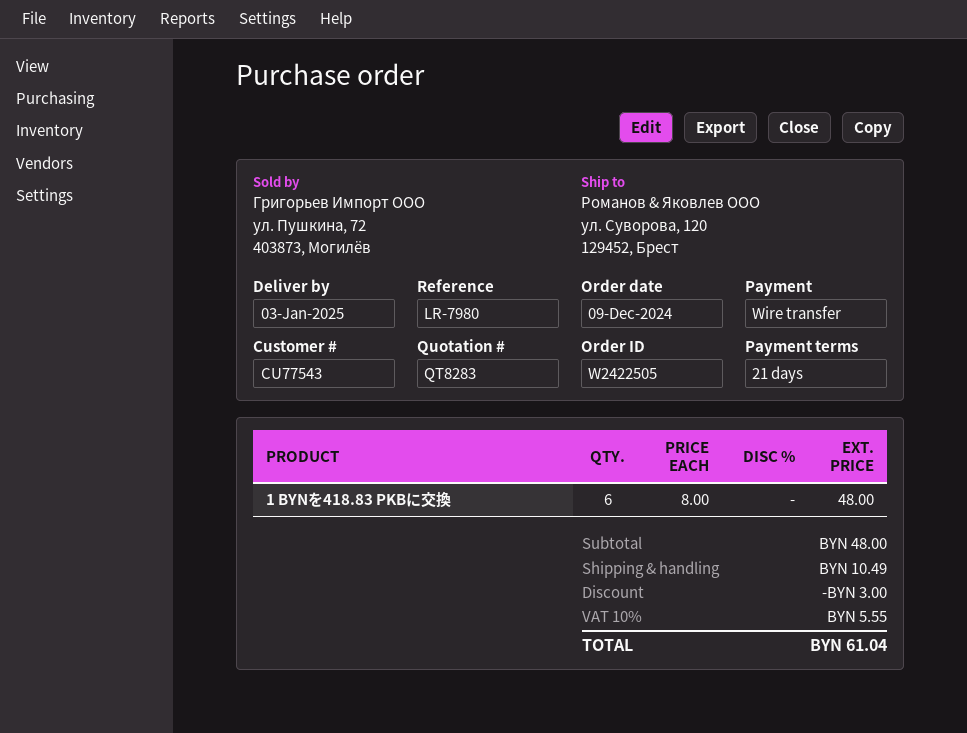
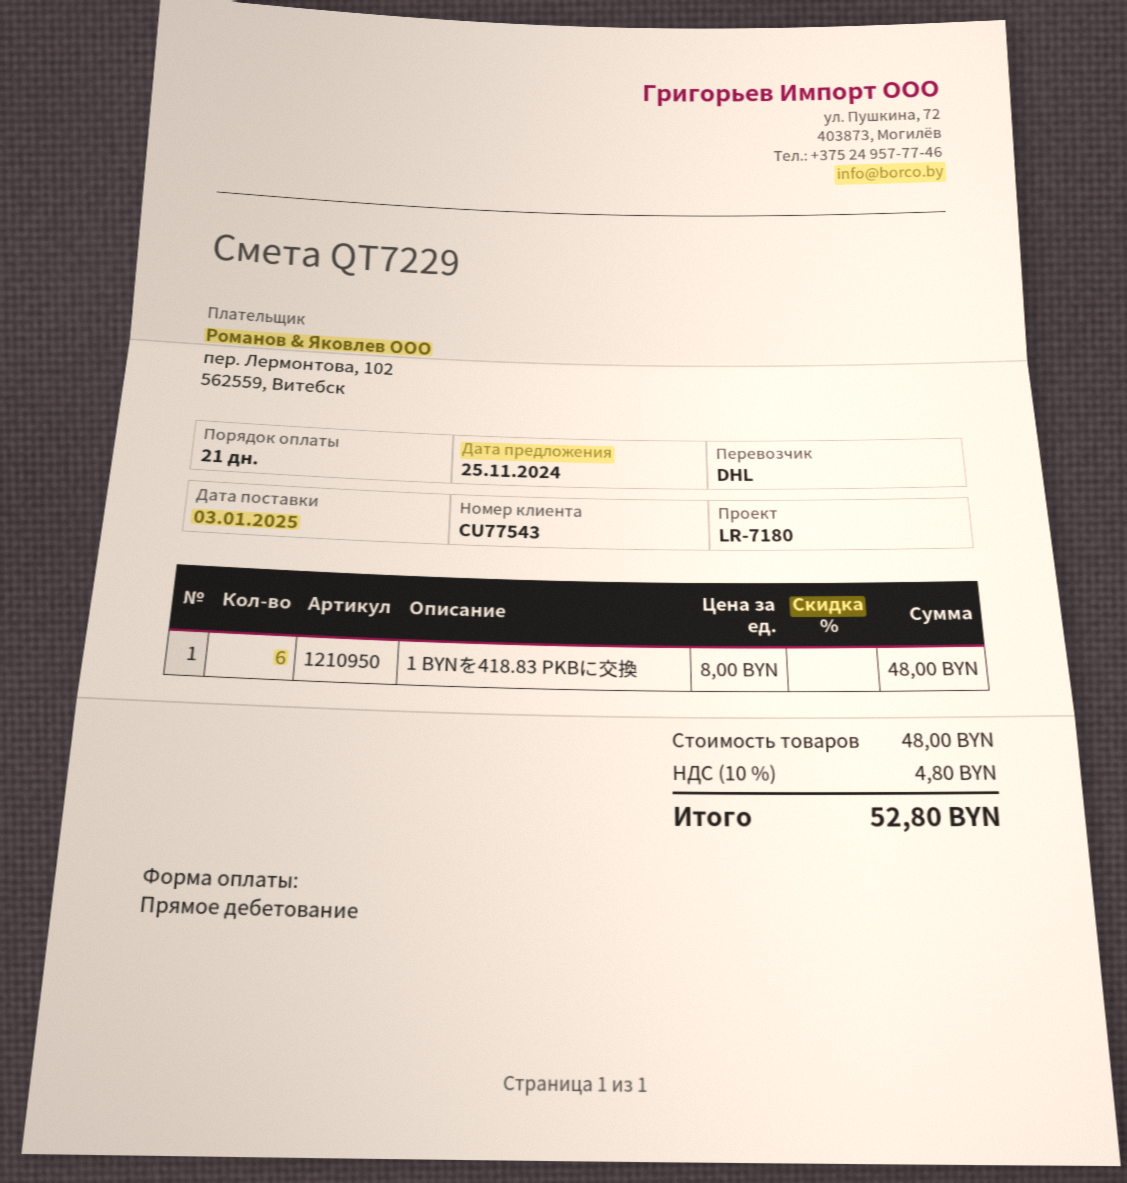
quote number: QT8283 -> QT7229
reference: LR-7980 -> LR-7180
payment method: bank transfer -> direct debit
discount: 3.00 -> none
shipping: 10.49 -> none
tax: 10% = 5.55 -> 10% = 4.80
total: 61.04 -> 52.80

